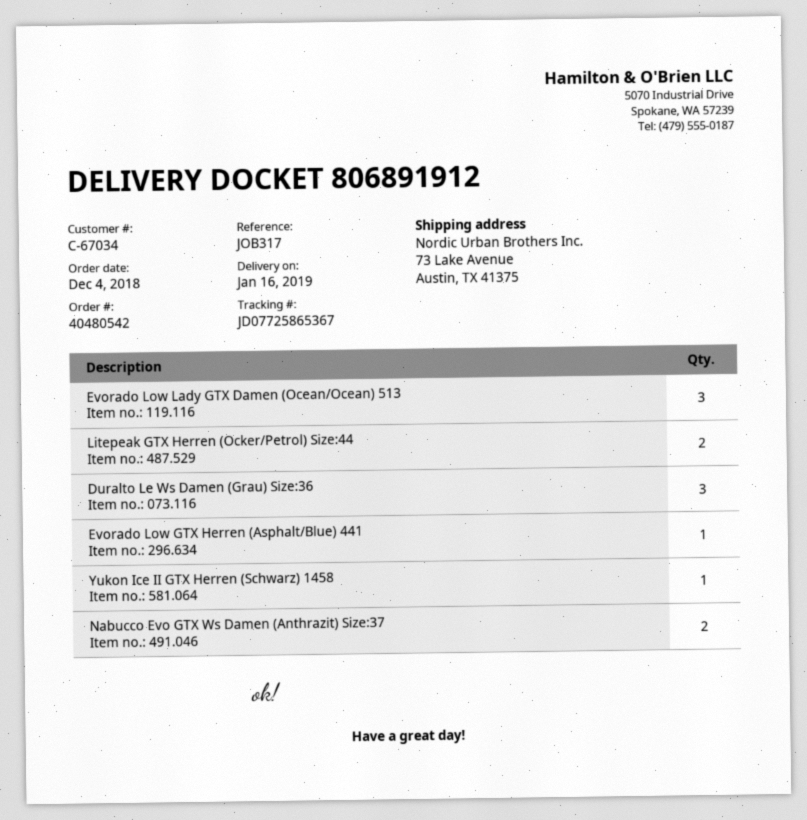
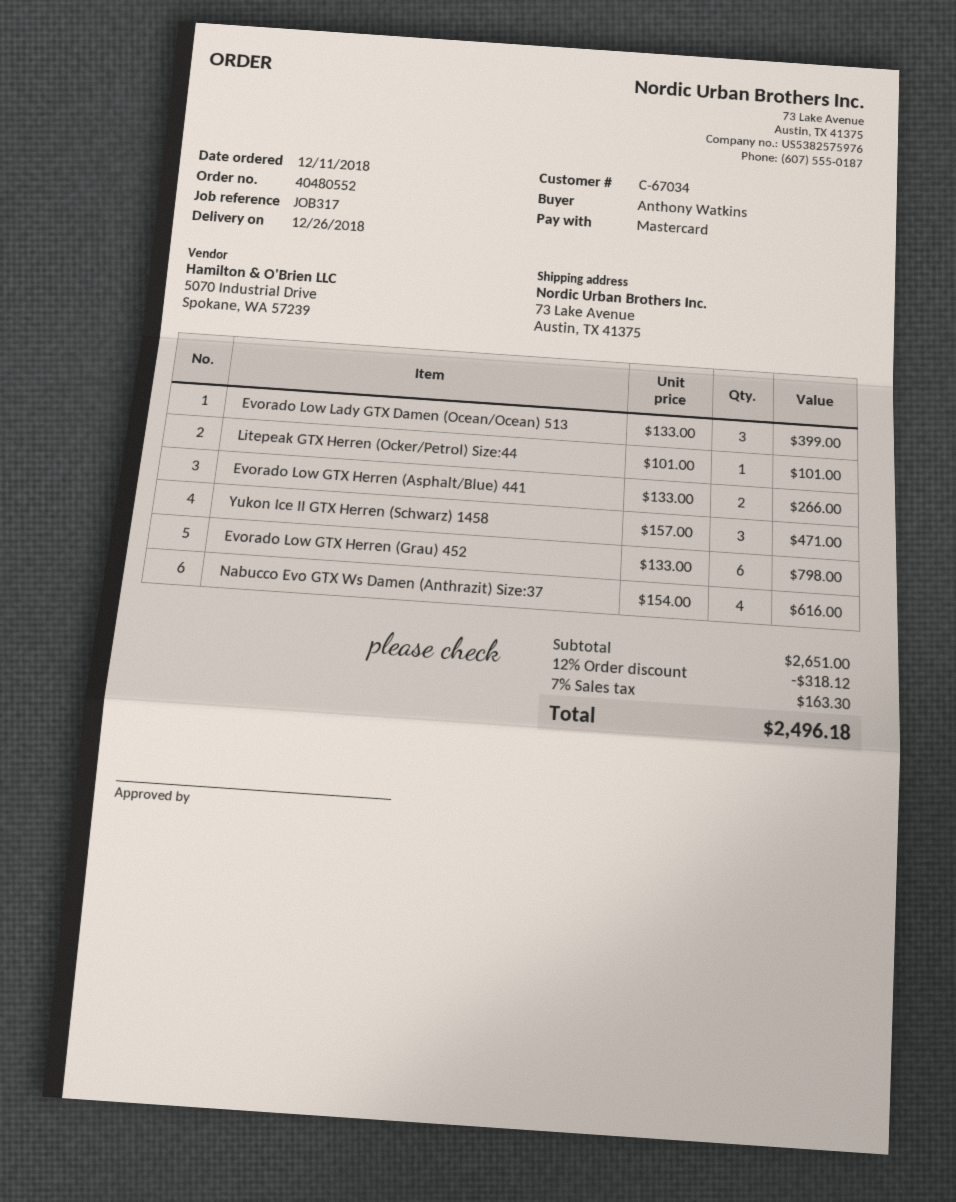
order number: 40480542 -> 40480552
order date: 2018-12-04 -> 2018-12-11
delivery date: 2019-01-16 -> 2018-12-26
Litepeak GTX Herren (Ocker/Petrol) Size:44: 2 -> 1
Duralto Le Ws Damen (Grau) Size:36: 3 -> none
Evorado Low GTX Herren (Asphalt/Blue) 441: 1 -> 2
Yukon Ice II GTX Herren (Schwarz) 1458: 1 -> 3
Nabucco Evo GTX Ws Damen (Anthrazit) Size:37: 2 -> 4
Evorado Low GTX Herren (Grau) 452: none -> 6

